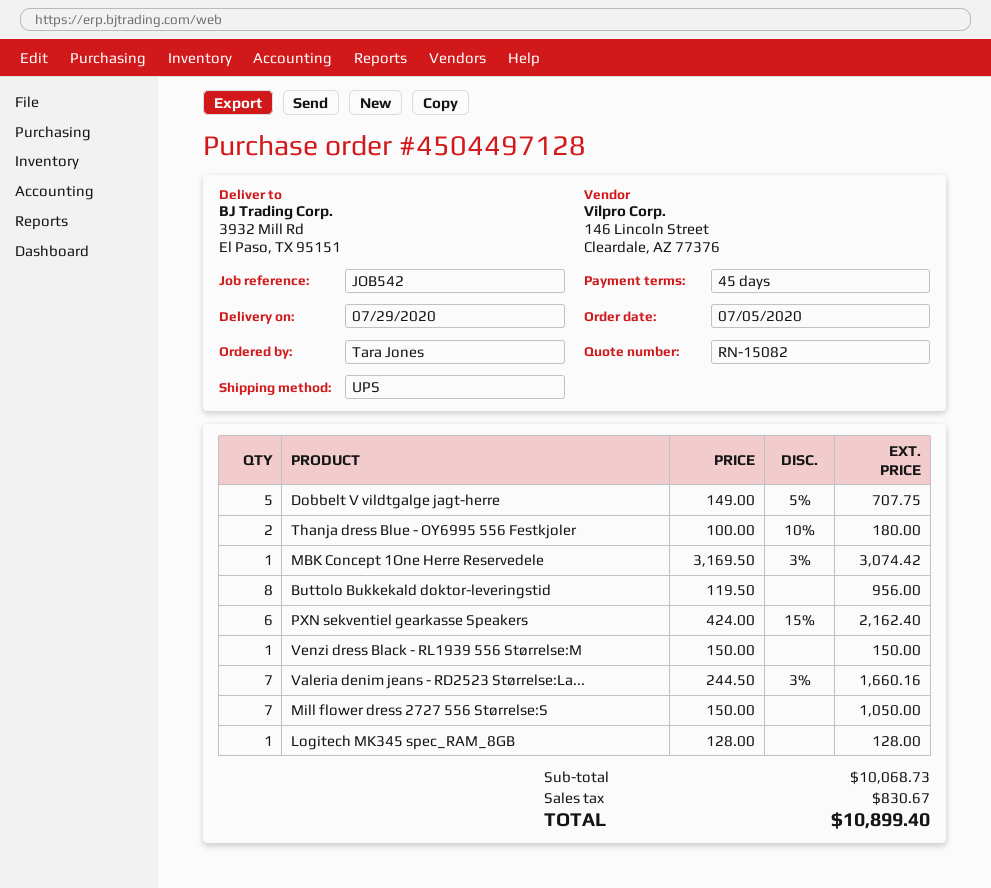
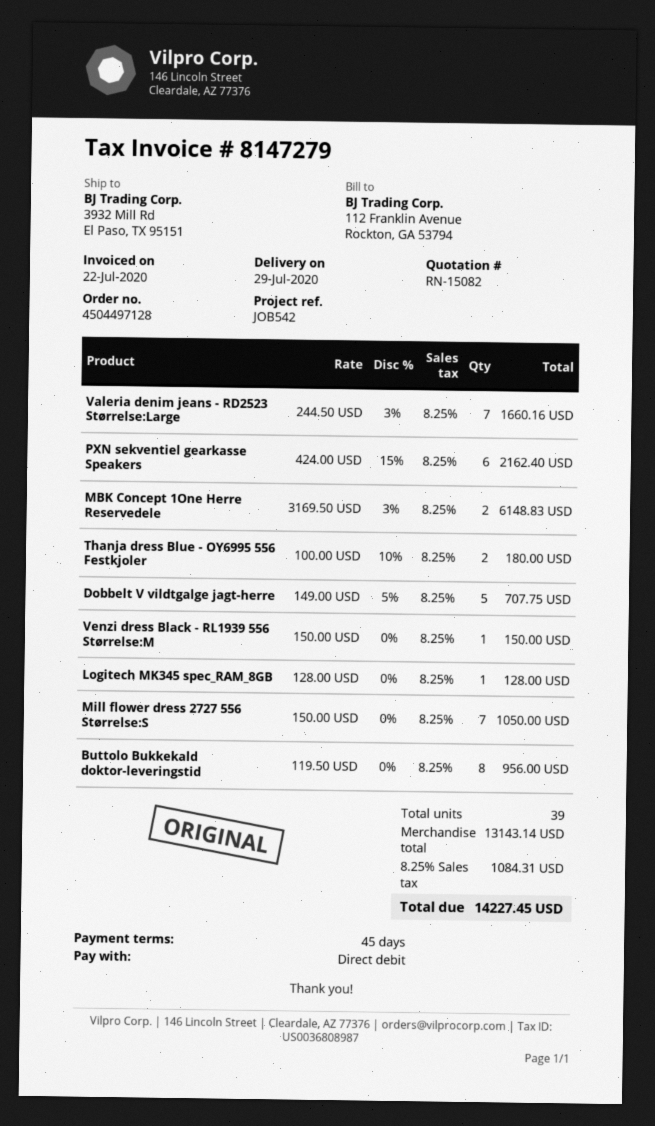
MBK Concept 1One Herre Reservedele: 1 x 3169.50 - 3% = 3074.42 -> 2 x 3169.50 - 3% = 6148.83
subtotal: 10068.73 -> 13143.14
tax: 830.67 -> 1084.31
total: 10899.40 -> 14227.45

